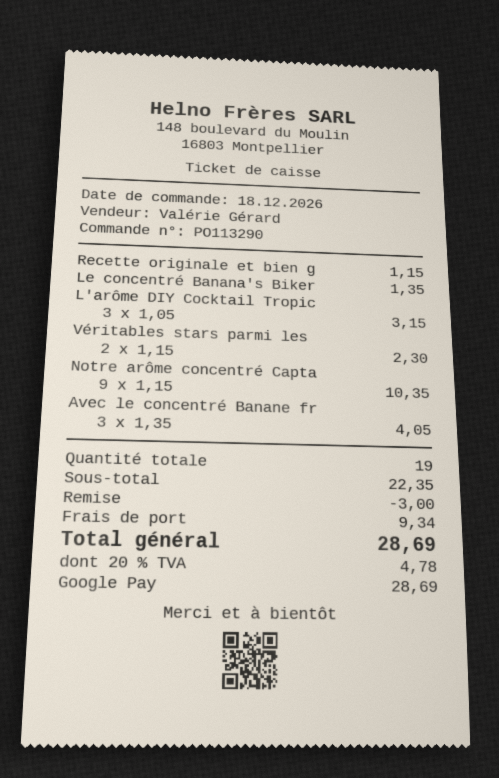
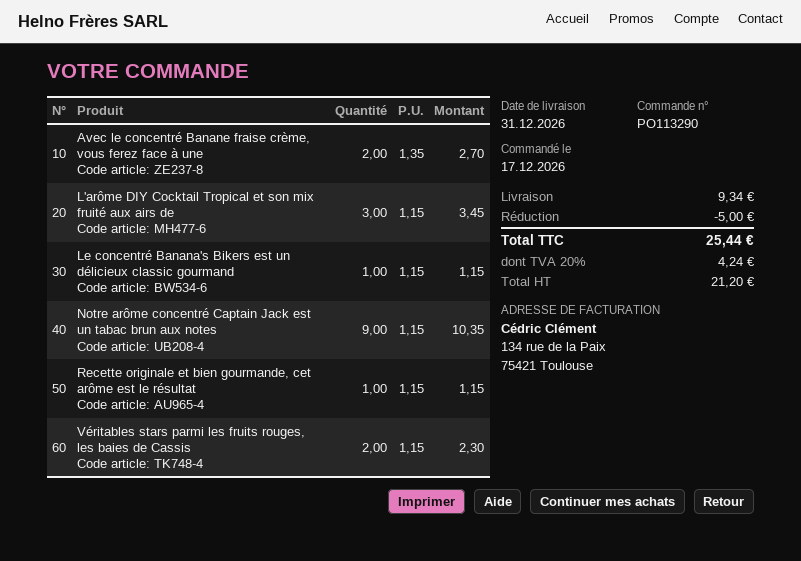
order date: 2026-12-18 -> 2026-12-17
Le concentré Banana's Biker: 1 x 1.35 = 1.35 -> 1 x 1.15 = 1.15
L'arôme DIY Cocktail Tropic: 3 x 1.05 = 3.15 -> 3 x 1.15 = 3.45
Avec le concentré Banane fr: 3 x 1.35 = 4.05 -> 2 x 1.35 = 2.70
discount: 3.00 -> 5.00
tax: 20% = 4.78 -> 20% = 4.24
total: 28.69 -> 25.44

